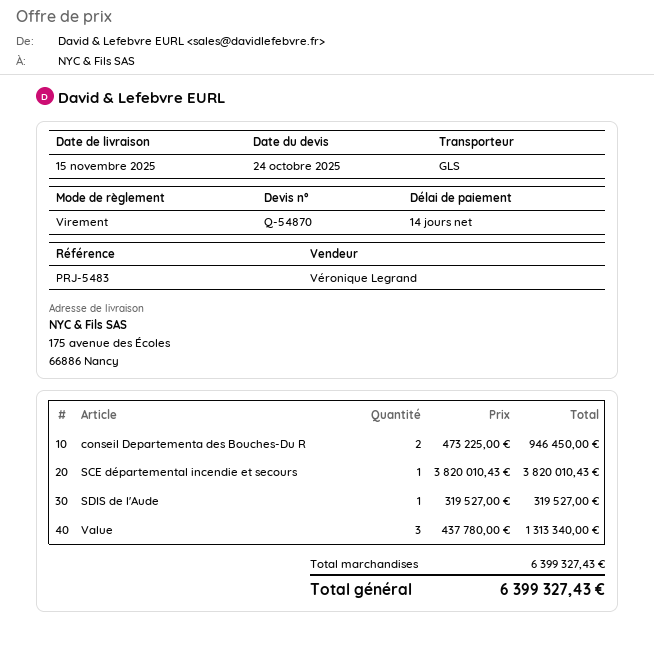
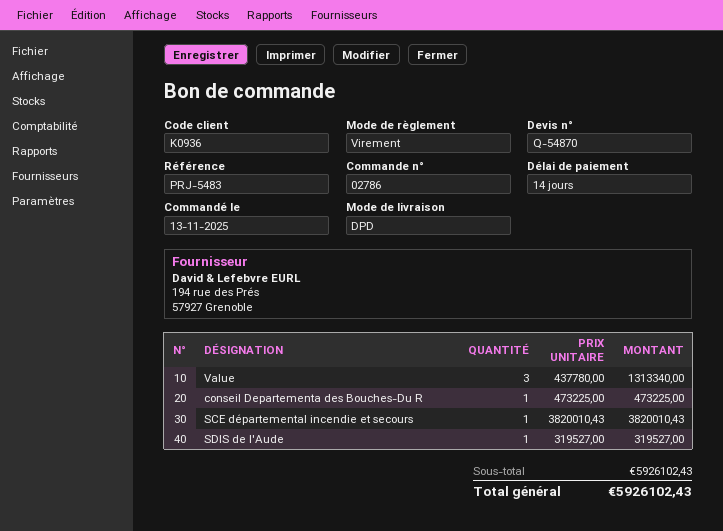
shipping method: GLS -> DPD
conseil Departementa des Bouches-Du R: 2 x 473225.00 = 946450.00 -> 1 x 473225.00 = 473225.00
subtotal: 6399327.43 -> 5926102.43
total: 6399327.43 -> 5926102.43

